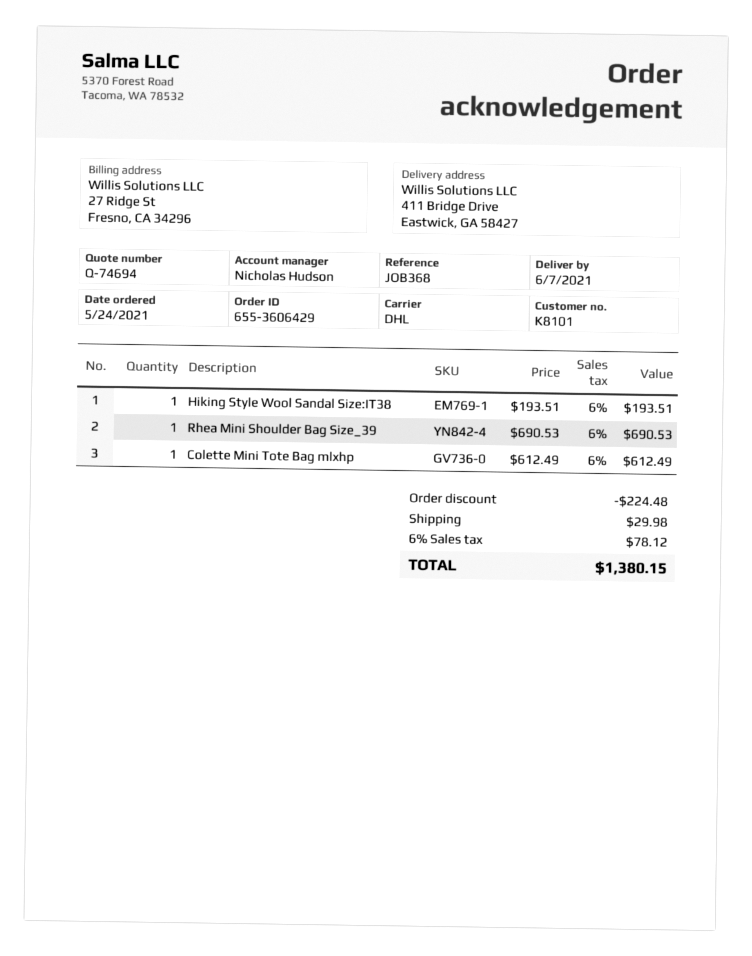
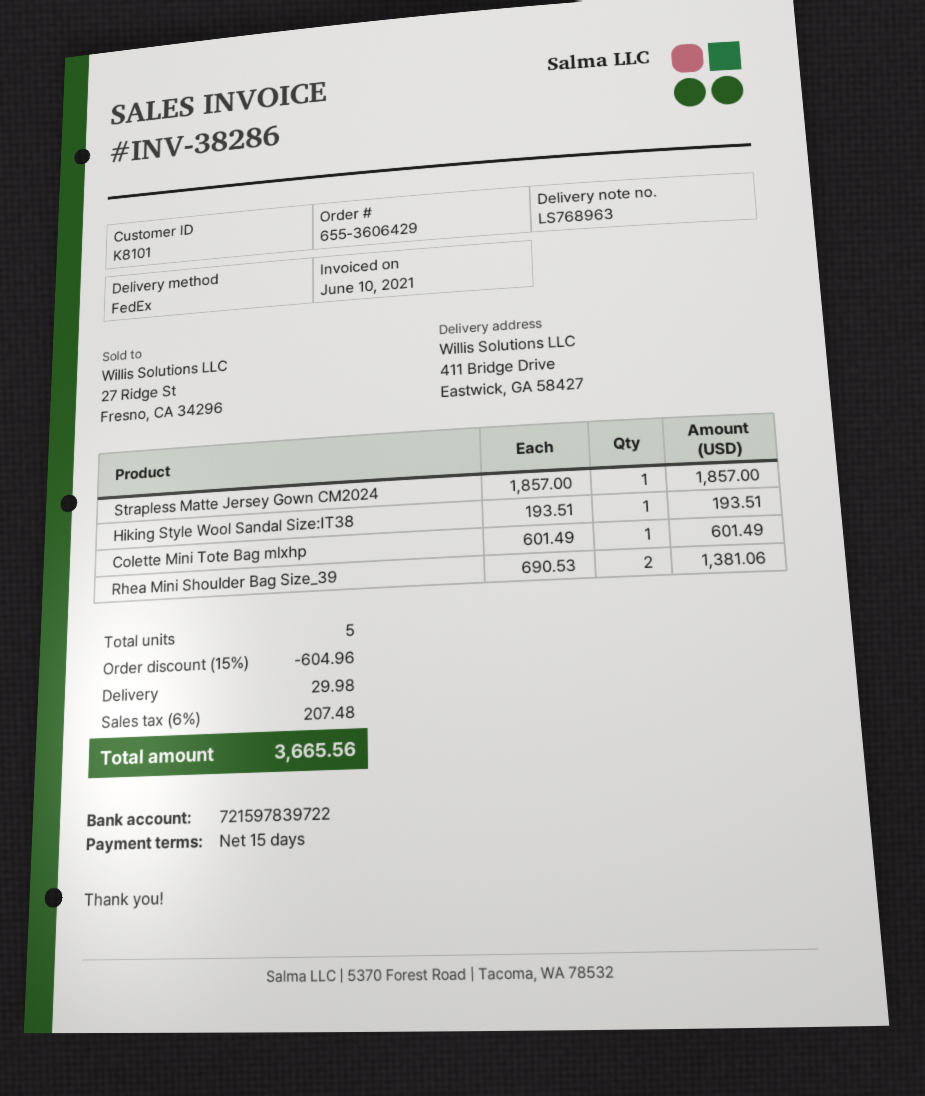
shipping method: DHL -> FedEx
Rhea Mini Shoulder Bag Size_39: 1 x 690.53 = 690.53 -> 2 x 690.53 = 1381.06
Colette Mini Tote Bag mlxhp: 1 x 612.49 = 612.49 -> 1 x 601.49 = 601.49
Strapless Matte Jersey Gown CM2024: none -> 1 x 1857.00 = 1857.00
discount: 224.48 -> 604.96
tax: 6% = 78.12 -> 6% = 207.48
total: 1380.15 -> 3665.56

